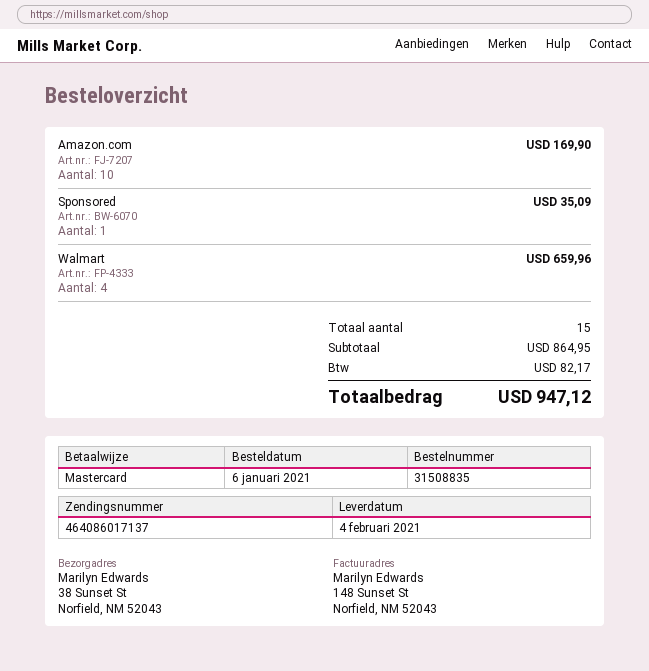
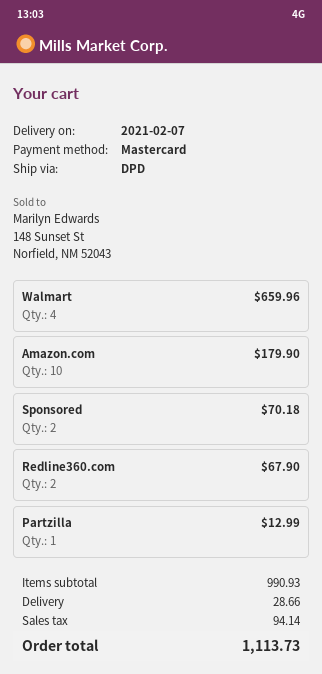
delivery date: 2021-02-04 -> 2021-02-07
Amazon.com: 10 for 169.90 -> 10 for 179.90
Sponsored: 1 for 35.09 -> 2 for 70.18
Redline360.com: none -> 2 for 67.90
Partzilla: none -> 1 for 12.99
subtotal: 864.95 -> 990.93
shipping: none -> 28.66
tax: 82.17 -> 94.14
total: 947.12 -> 1113.73

